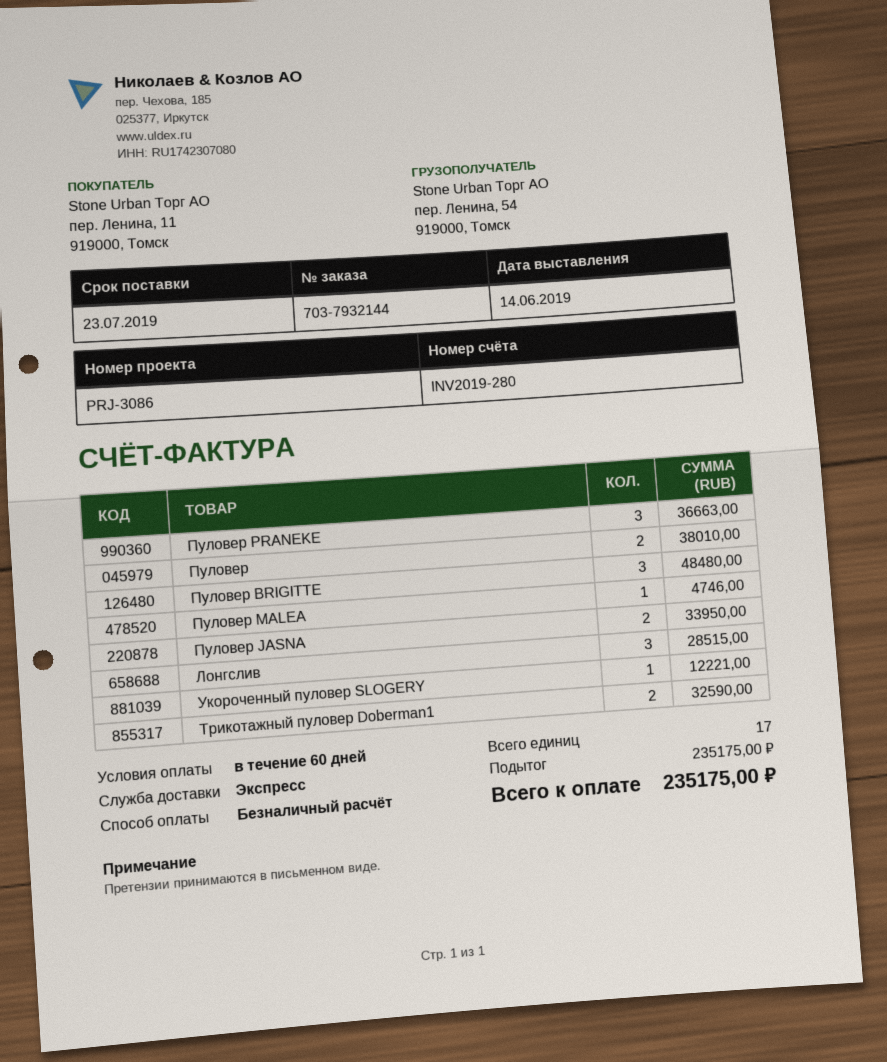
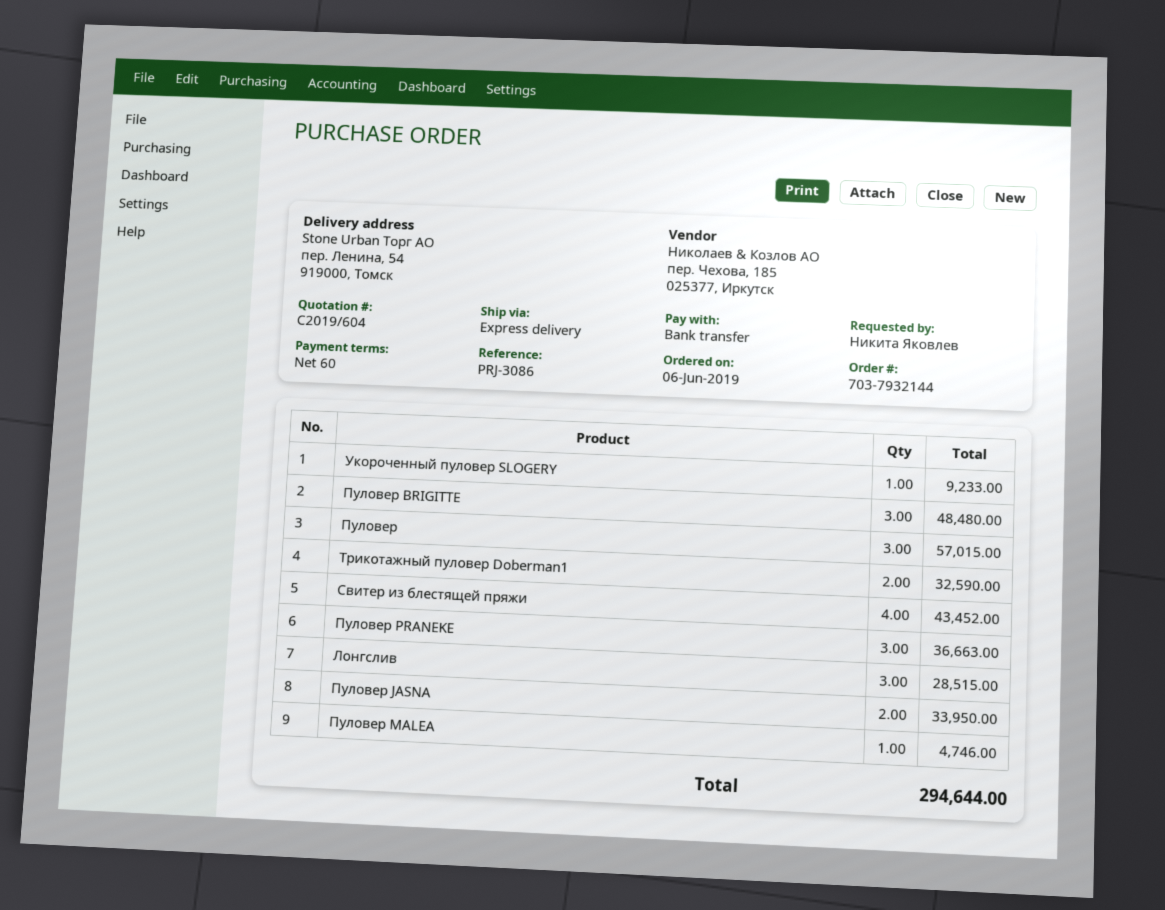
Пуловер: 2 for 38010.00 -> 3 for 57015.00
Укороченный пуловер SLOGERY: 1 for 12221.00 -> 1 for 9233.00
Свитер из блестящей пряжи: none -> 4 for 43452.00
total: 235175.00 -> 294644.00

